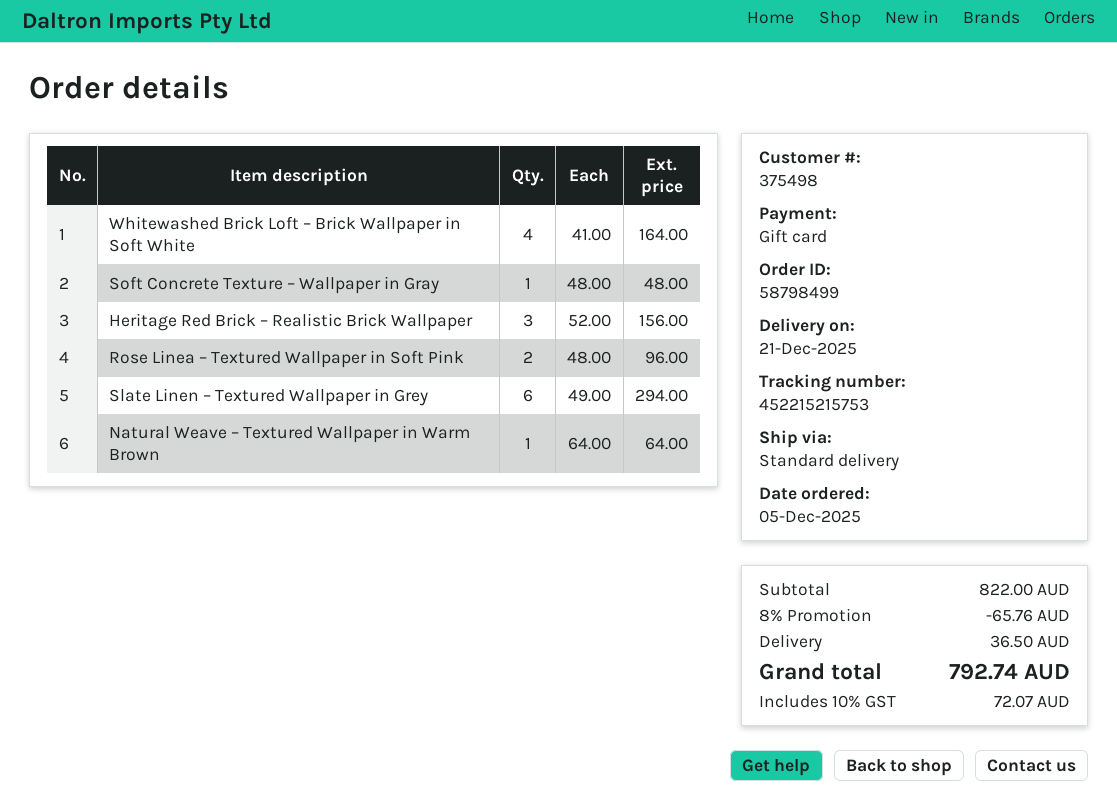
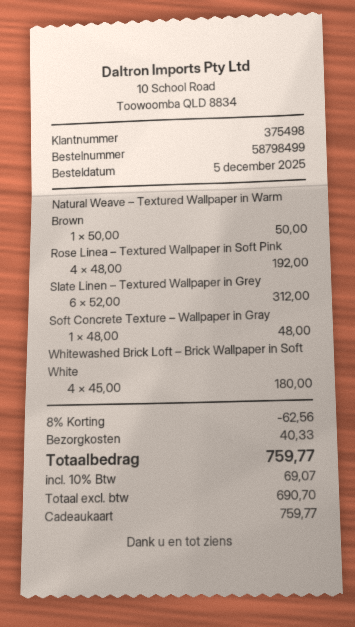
Whitewashed Brick Loft – Brick Wallpaper in Soft White: 4 x 41.00 = 164.00 -> 4 x 45.00 = 180.00
Heritage Red Brick – Realistic Brick Wallpaper: 3 x 52.00 = 156.00 -> none
Rose Linea – Textured Wallpaper in Soft Pink: 2 x 48.00 = 96.00 -> 4 x 48.00 = 192.00
Slate Linen – Textured Wallpaper in Grey: 6 x 49.00 = 294.00 -> 6 x 52.00 = 312.00
Natural Weave – Textured Wallpaper in Warm Brown: 1 x 64.00 = 64.00 -> 1 x 50.00 = 50.00
discount: 8% = 65.76 -> 8% = 62.56
shipping: 36.50 -> 40.33
tax: 10% = 72.07 -> 10% = 69.07
total: 792.74 -> 759.77

